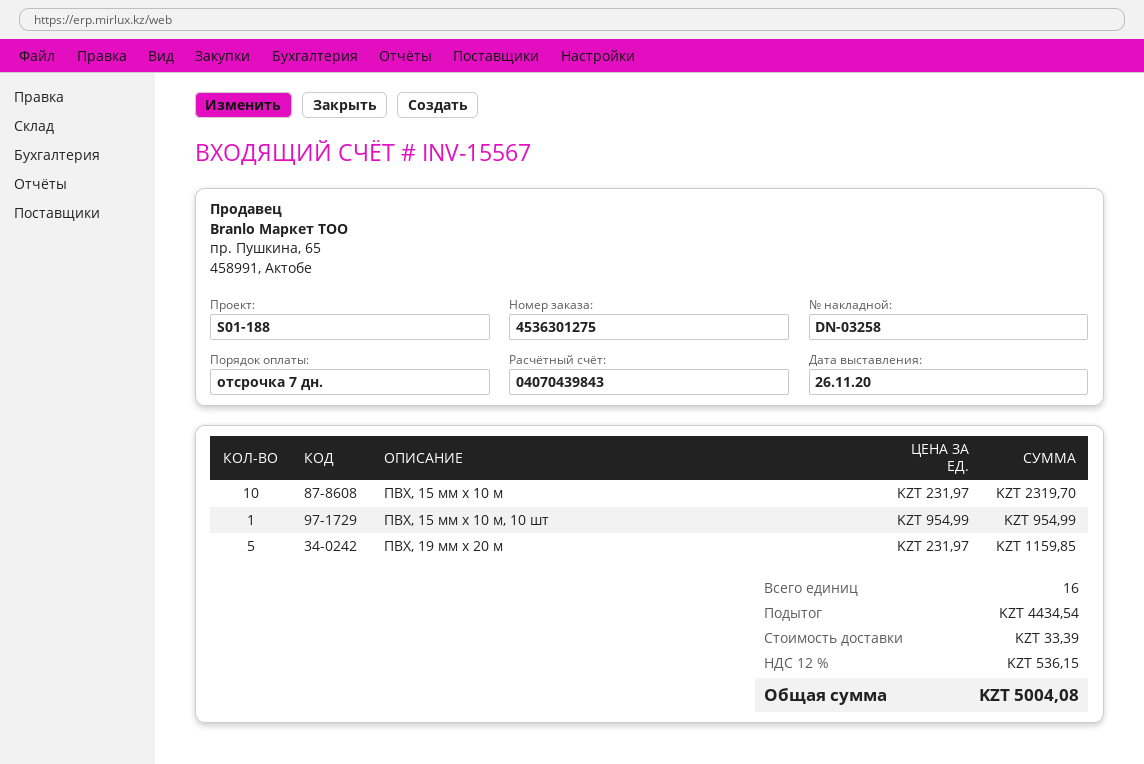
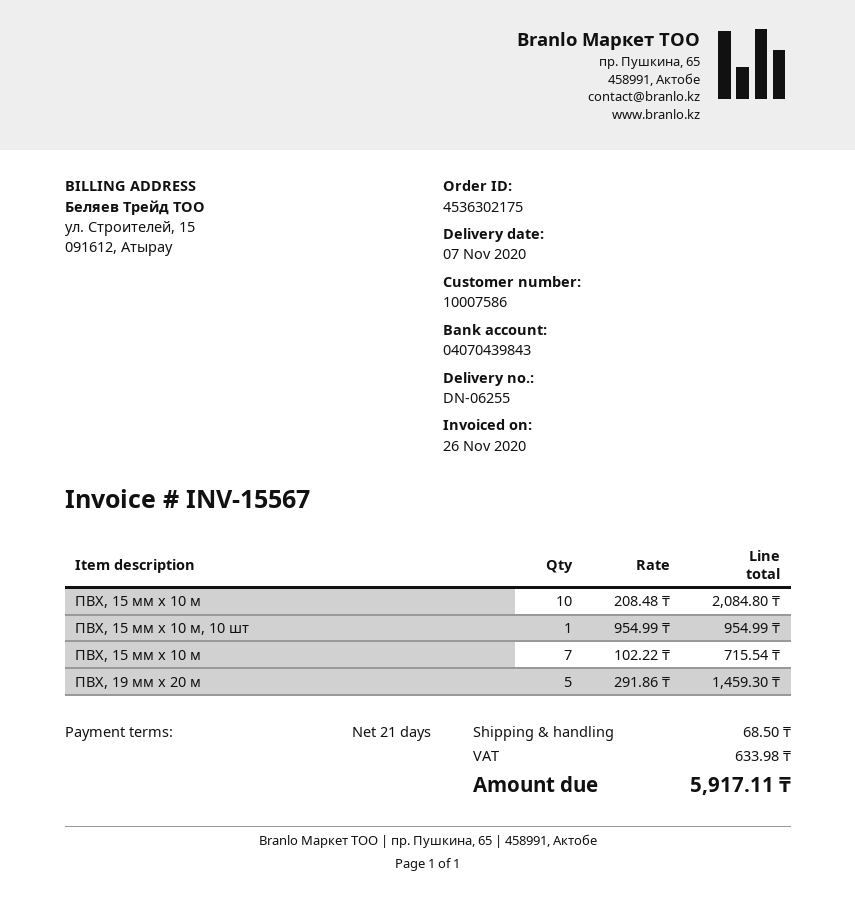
order number: 4536301275 -> 4536302175
delivery note number: DN-03258 -> DN-06255
payment terms: 7 days -> 21 days
ПВХ, 15 мм x 10 м: 10 x 231.97 = 2319.70 -> 10 x 208.48 = 2084.80
ПВХ, 19 мм х 20 м: 5 x 231.97 = 1159.85 -> 5 x 291.86 = 1459.30
ПВХ, 15 мм х 10 м: none -> 7 x 102.22 = 715.54
shipping: 33.39 -> 68.50
tax: 536.15 -> 633.98
total: 5004.08 -> 5917.11

